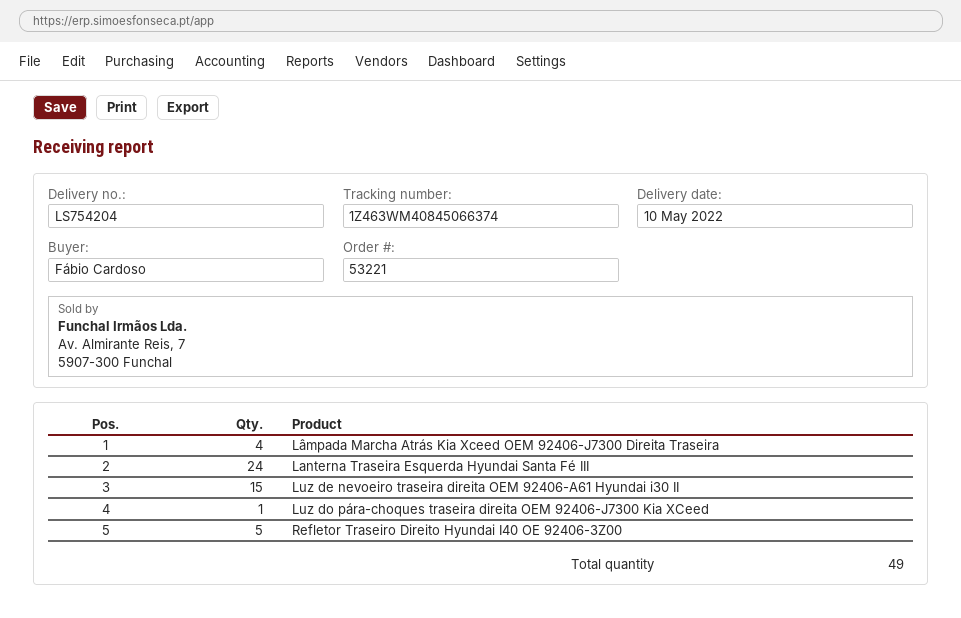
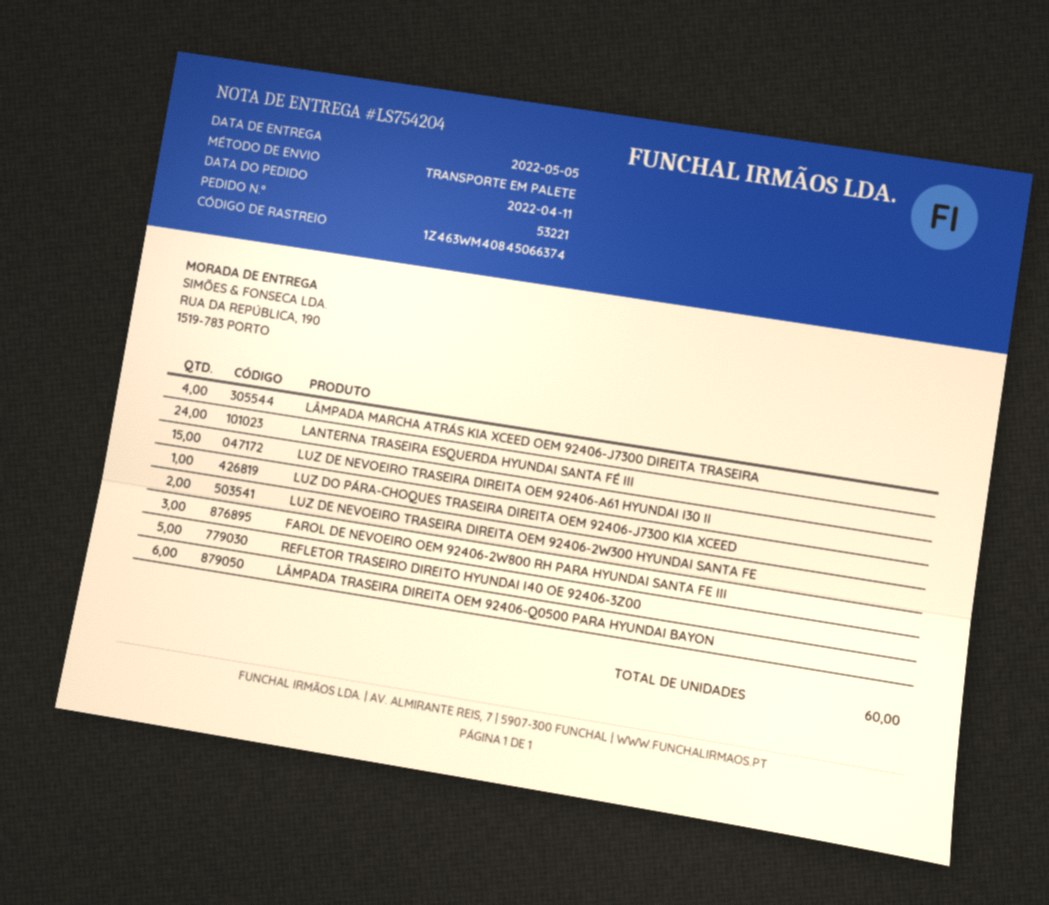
delivery date: 2022-05-10 -> 2022-05-05
LUZ DE NEVOEIRO TRASEIRA DIREITA OEM 92406-2W300 HYUNDAI SANTA FE: none -> 2
FAROL DE NEVOEIRO OEM 92406-2W800 RH PARA HYUNDAI SANTA FE III: none -> 3
LÂMPADA TRASEIRA DIREITA OEM 92406-Q0500 PARA HYUNDAI BAYON: none -> 6
total quantity: 49 -> 60

